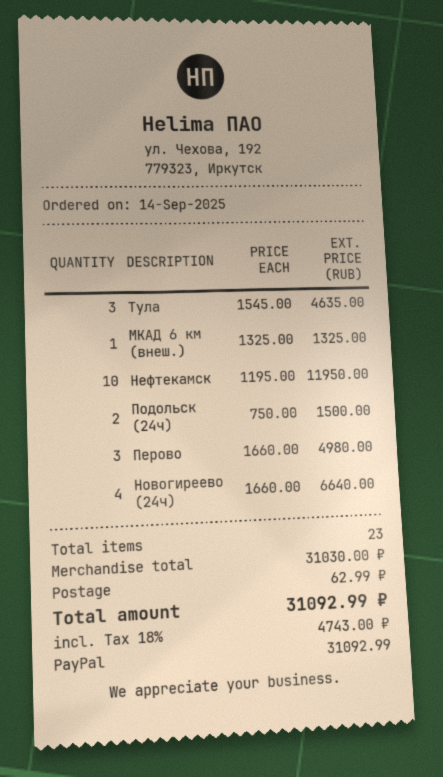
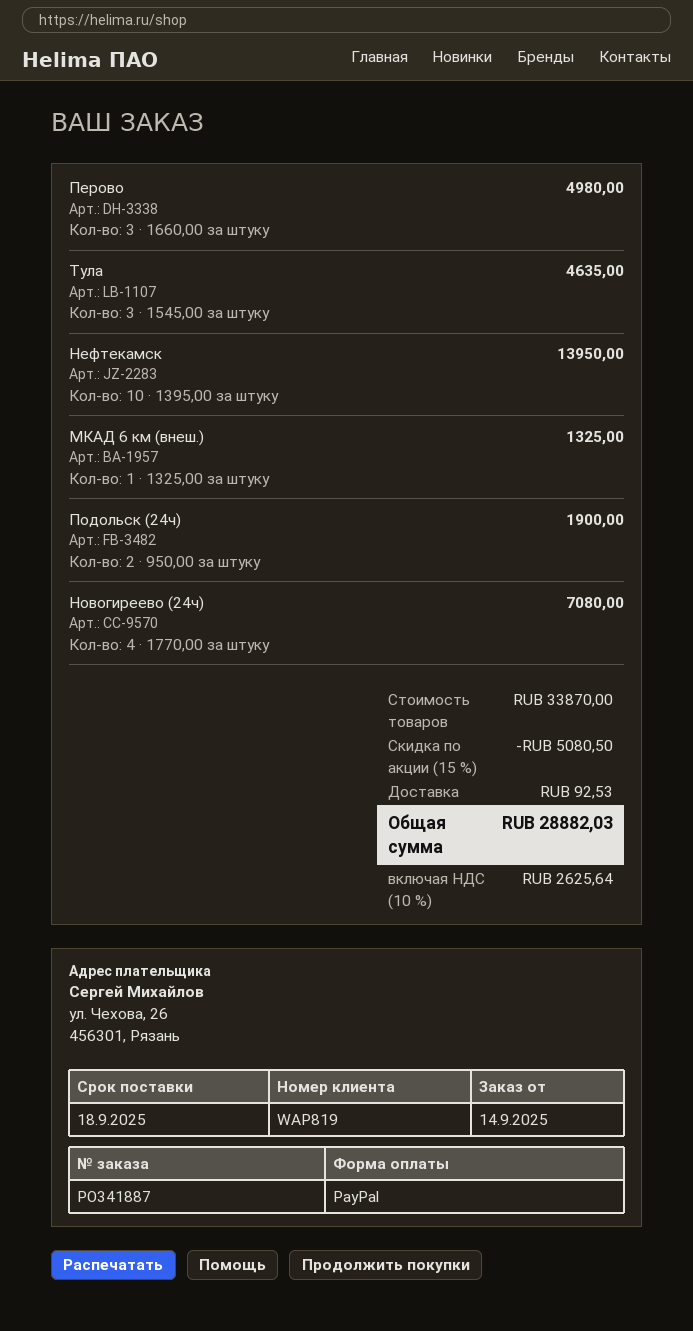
Нефтекамск: 10 x 1195.00 = 11950.00 -> 10 x 1395.00 = 13950.00
Подольск (24ч): 2 x 750.00 = 1500.00 -> 2 x 950.00 = 1900.00
Новогиреево (24ч): 4 x 1660.00 = 6640.00 -> 4 x 1770.00 = 7080.00
subtotal: 31030.00 -> 33870.00
discount: none -> 15% = 5080.50
shipping: 62.99 -> 92.53
tax: 18% = 4743.00 -> 10% = 2625.64
total: 31092.99 -> 28882.03

